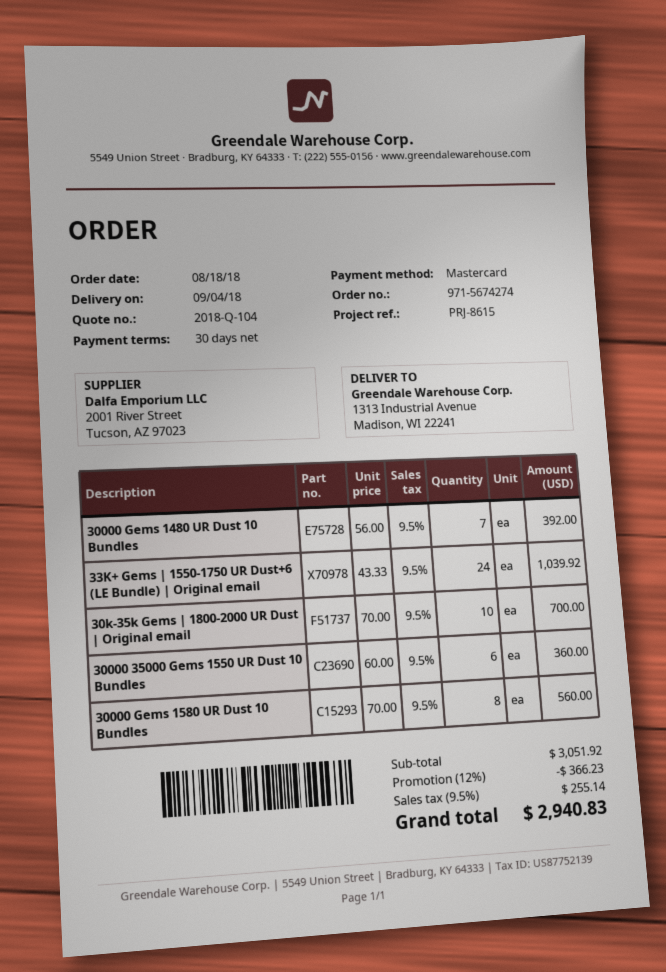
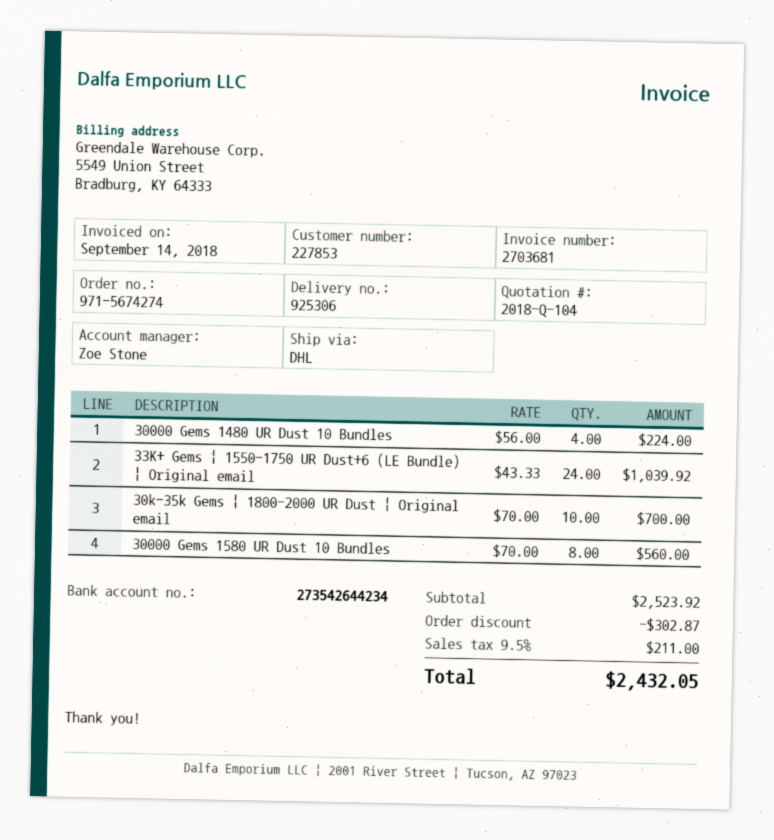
30000 Gems 1480 UR Dust 10 Bundles: 7 x 56.00 = 392.00 -> 4 x 56.00 = 224.00
30000 35000 Gems 1550 UR Dust 10 Bundles: 6 x 60.00 = 360.00 -> none
subtotal: 3051.92 -> 2523.92
discount: 366.23 -> 302.87
tax: 9.5% = 255.14 -> 9.5% = 211.00
total: 2940.83 -> 2432.05

